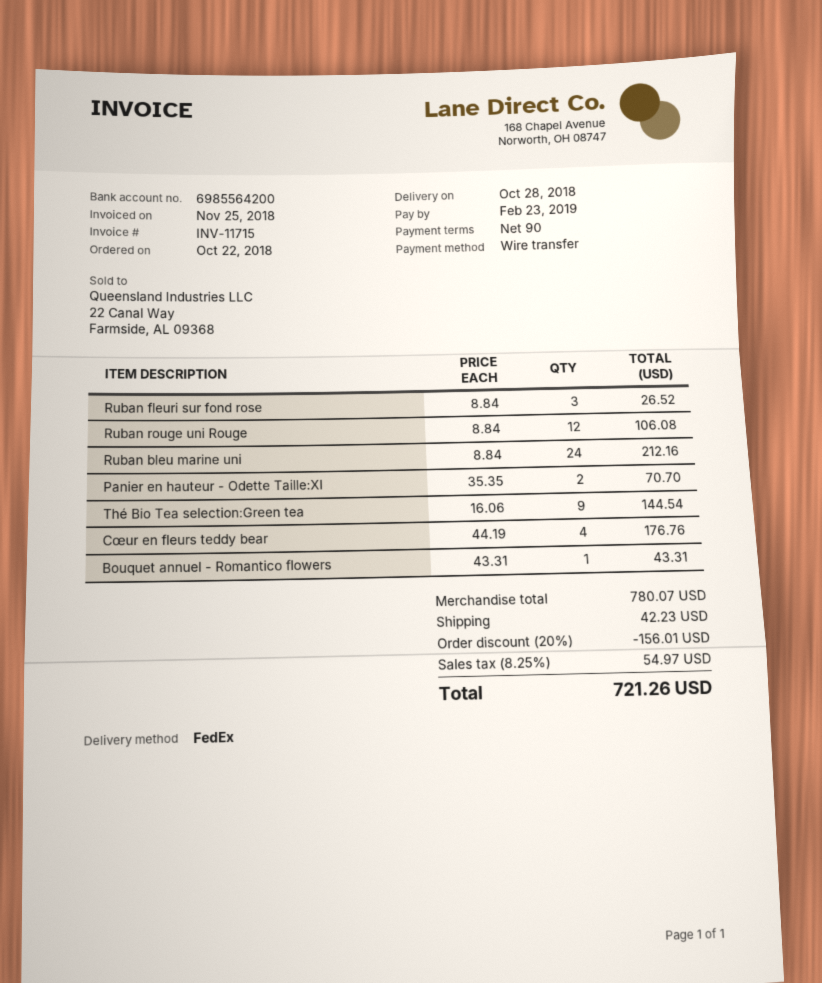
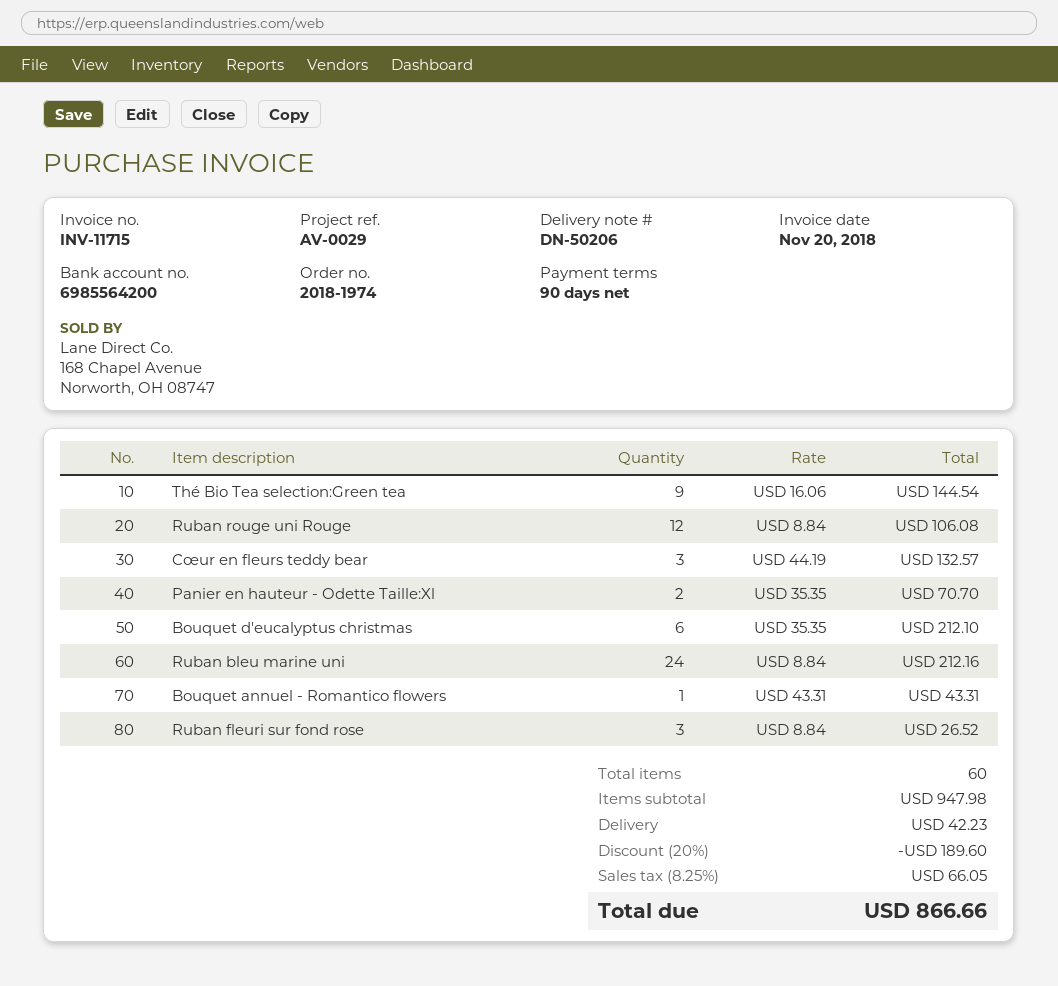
invoice date: 2018-11-25 -> 2018-11-20
Cœur en fleurs teddy bear: 4 x 44.19 = 176.76 -> 3 x 44.19 = 132.57
Bouquet d'eucalyptus christmas: none -> 6 x 35.35 = 212.10
subtotal: 780.07 -> 947.98
discount: 20% = 156.01 -> 20% = 189.60
tax: 8.25% = 54.97 -> 8.25% = 66.05
total: 721.26 -> 866.66

